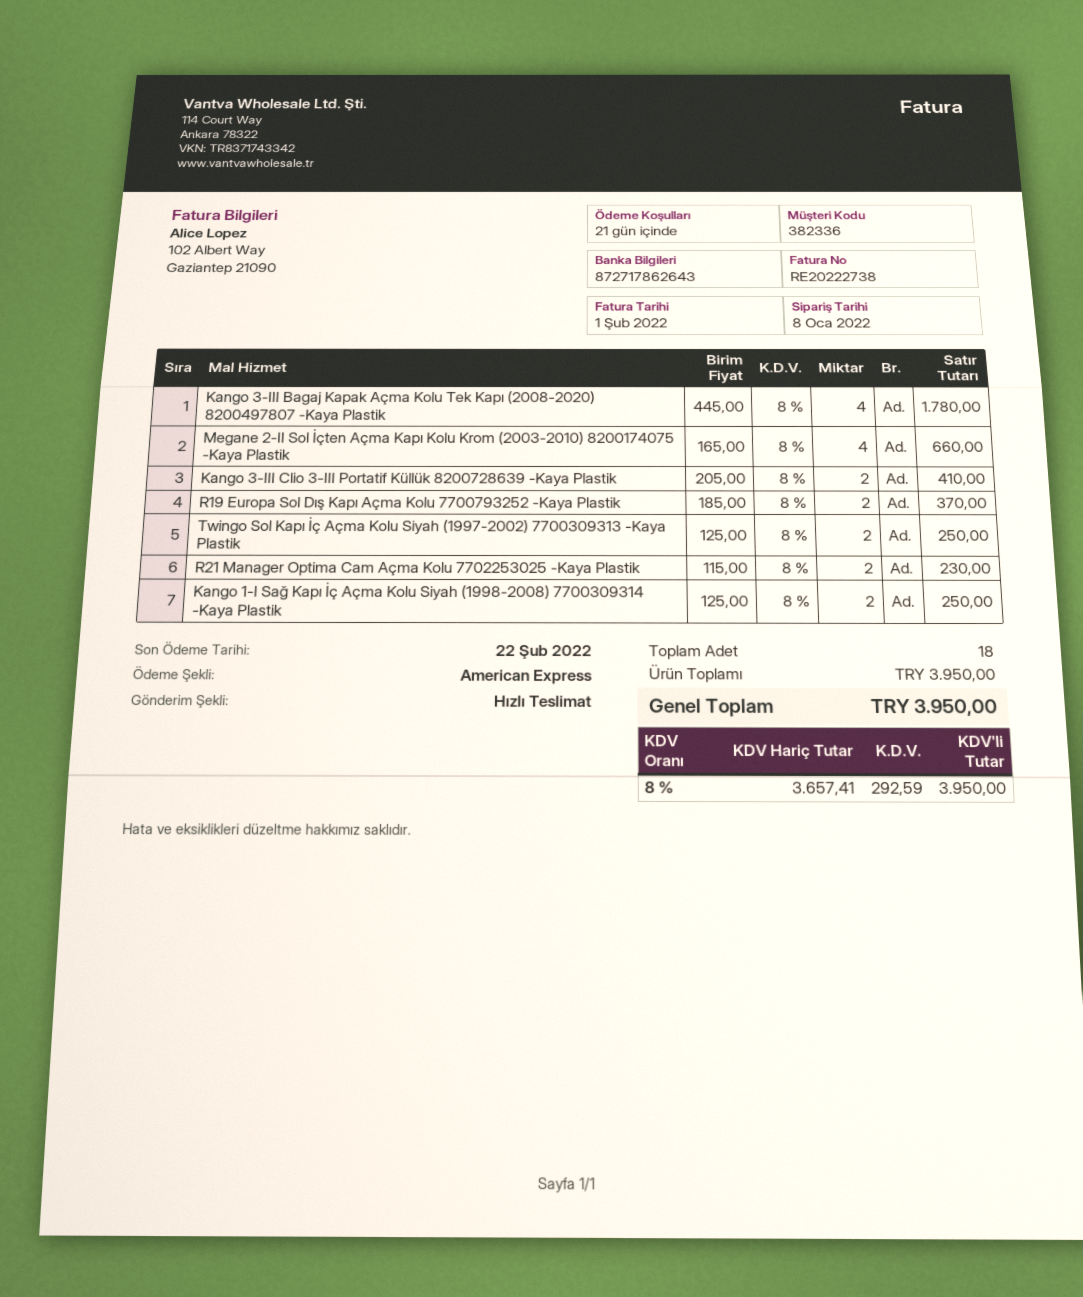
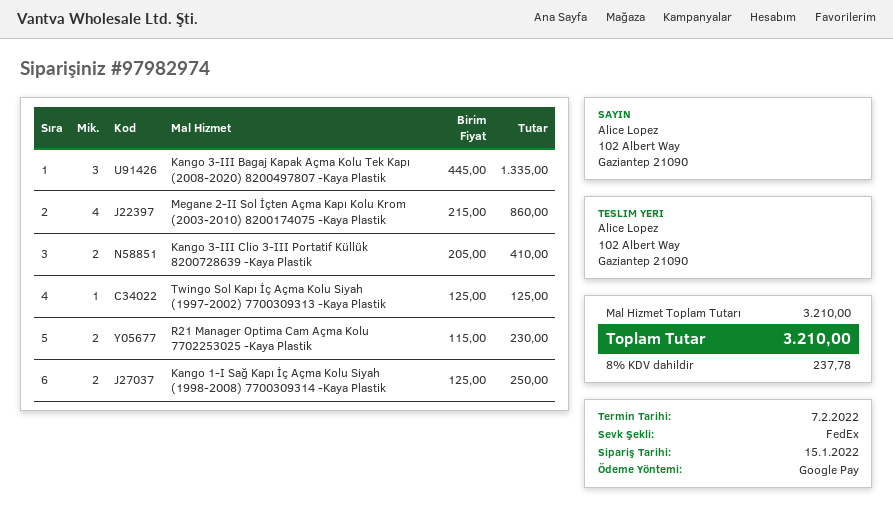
order date: 2022-01-08 -> 2022-01-15
payment method: American Express -> Google Pay
shipping method: express -> FedEx
Kango 3-III Bagaj Kapak Açma Kolu Tek Kapı (2008-2020) 8200497807 -Kaya Plastik: 4 x 445.00 = 1780.00 -> 3 x 445.00 = 1335.00
Megane 2-II Sol İçten Açma Kapı Kolu Krom (2003-2010) 8200174075 -Kaya Plastik: 4 x 165.00 = 660.00 -> 4 x 215.00 = 860.00
R19 Europa Sol Dış Kapı Açma Kolu 7700793252 -Kaya Plastik: 2 x 185.00 = 370.00 -> none
Twingo Sol Kapı İç Açma Kolu Siyah (1997-2002) 7700309313 -Kaya Plastik: 2 x 125.00 = 250.00 -> 1 x 125.00 = 125.00
subtotal: 3950.00 -> 3210.00
tax: 8% = 292.59 -> 8% = 237.78
total: 3950.00 -> 3210.00

